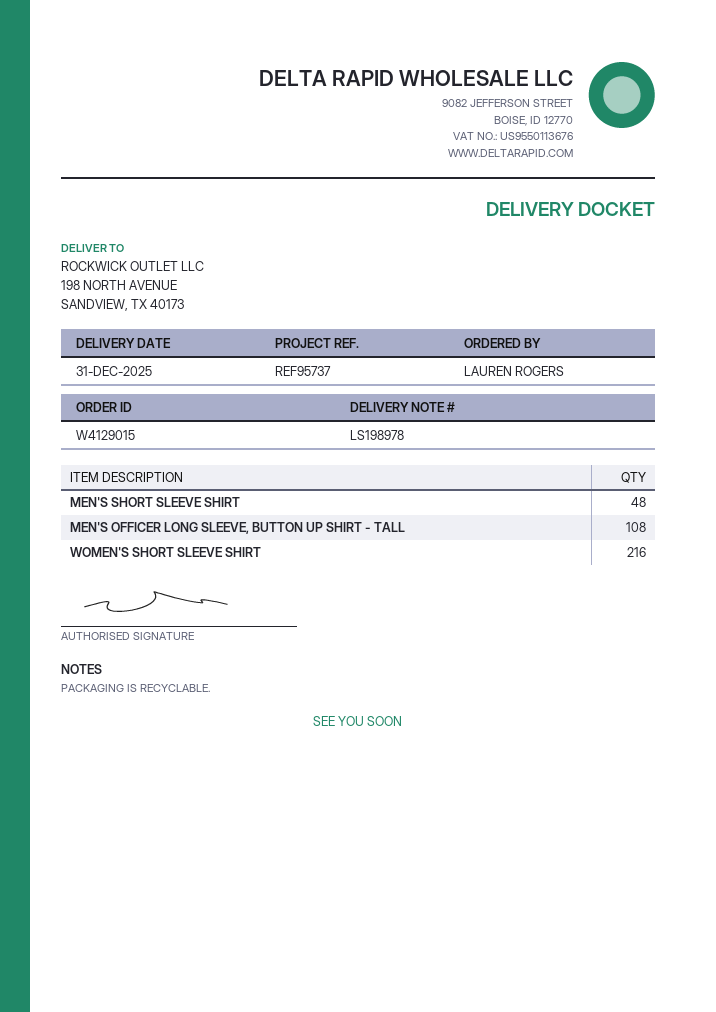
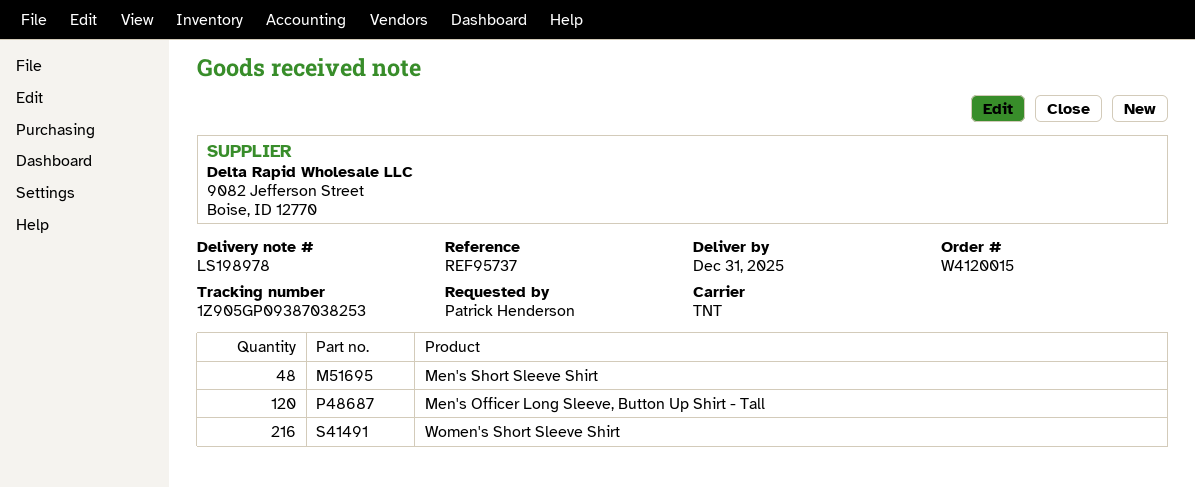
order number: W4129015 -> W4120015
ordered by: LAUREN ROGERS -> Patrick Henderson
MEN'S OFFICER LONG SLEEVE, BUTTON UP SHIRT - TALL: 108 -> 120

